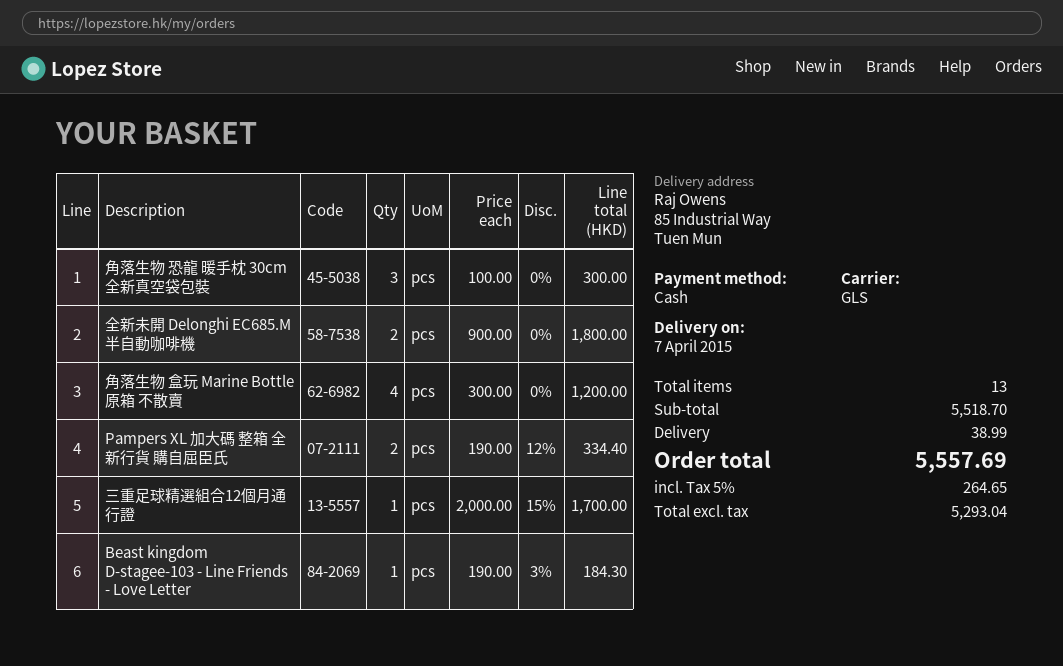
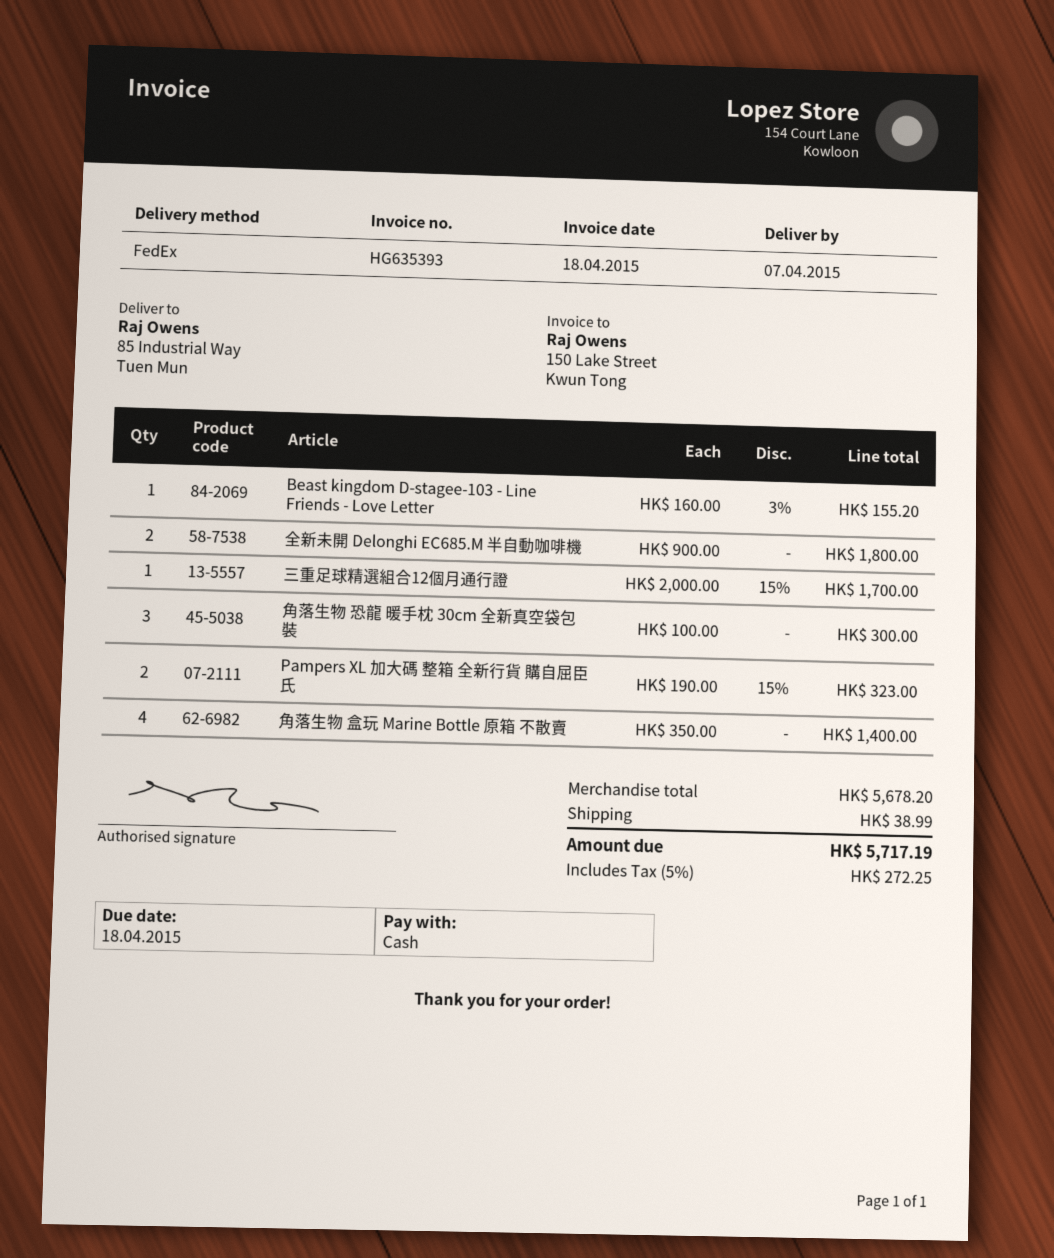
shipping method: GLS -> FedEx
角落生物 盒玩 Marine Bottle 原箱 不散賣: 4 x 300.00 = 1200.00 -> 4 x 350.00 = 1400.00
Pampers XL 加大碼 整箱 全新行貨 購自屈臣氏: 2 x 190.00 - 12% = 334.40 -> 2 x 190.00 - 15% = 323.00
Beast kingdom D-stagee-103 - Line Friends - Love Letter: 1 x 190.00 - 3% = 184.30 -> 1 x 160.00 - 3% = 155.20
subtotal: 5518.70 -> 5678.20
tax: 5% = 264.65 -> 5% = 272.25
total: 5557.69 -> 5717.19

